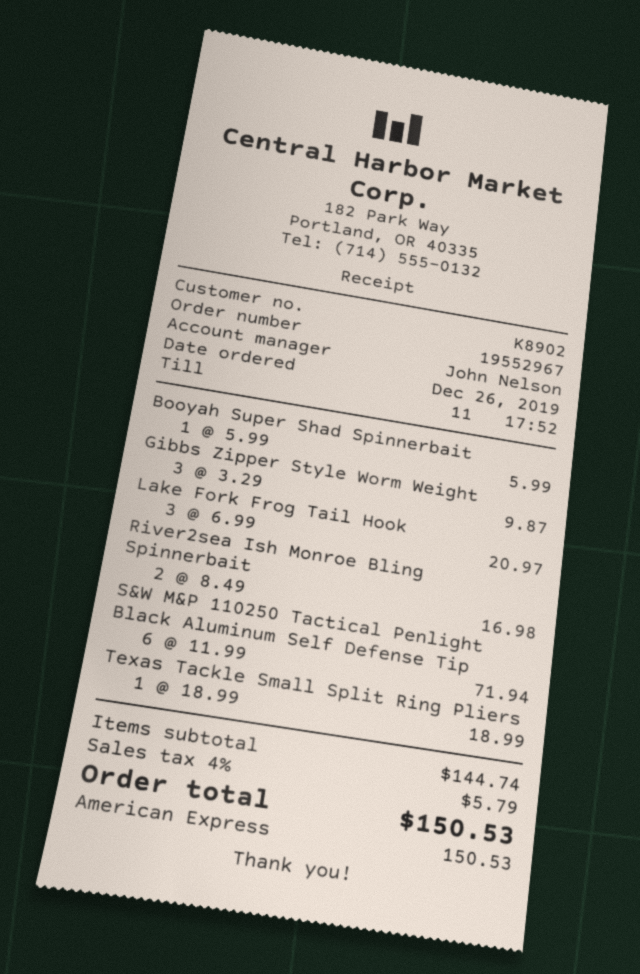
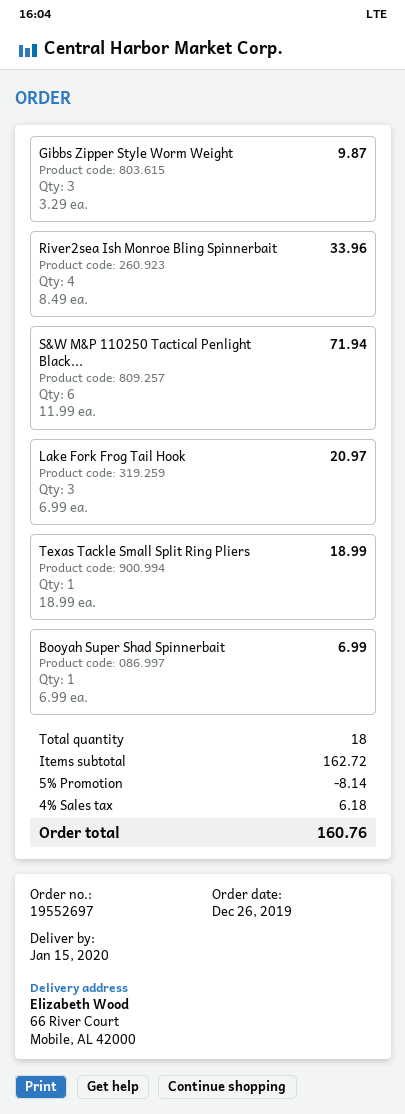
order number: 19552967 -> 19552697
Booyah Super Shad Spinnerbait: 1 x 5.99 = 5.99 -> 1 x 6.99 = 6.99
River2sea Ish Monroe Bling Spinnerbait: 2 x 8.49 = 16.98 -> 4 x 8.49 = 33.96
subtotal: 144.74 -> 162.72
discount: none -> 5% = 8.14
tax: 4% = 5.79 -> 4% = 6.18
total: 150.53 -> 160.76

